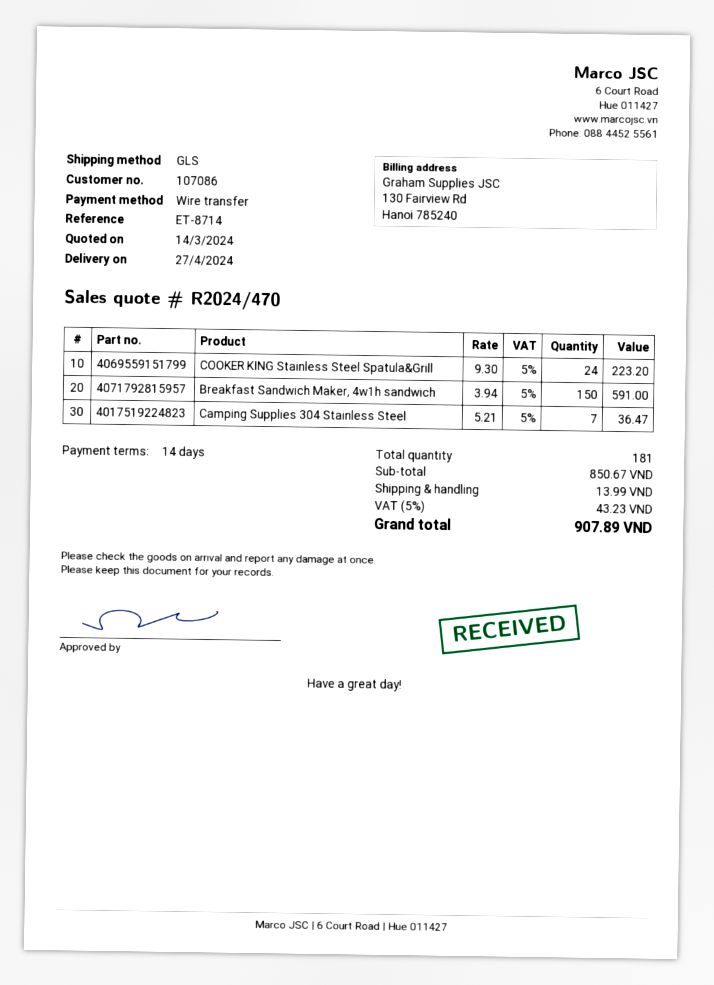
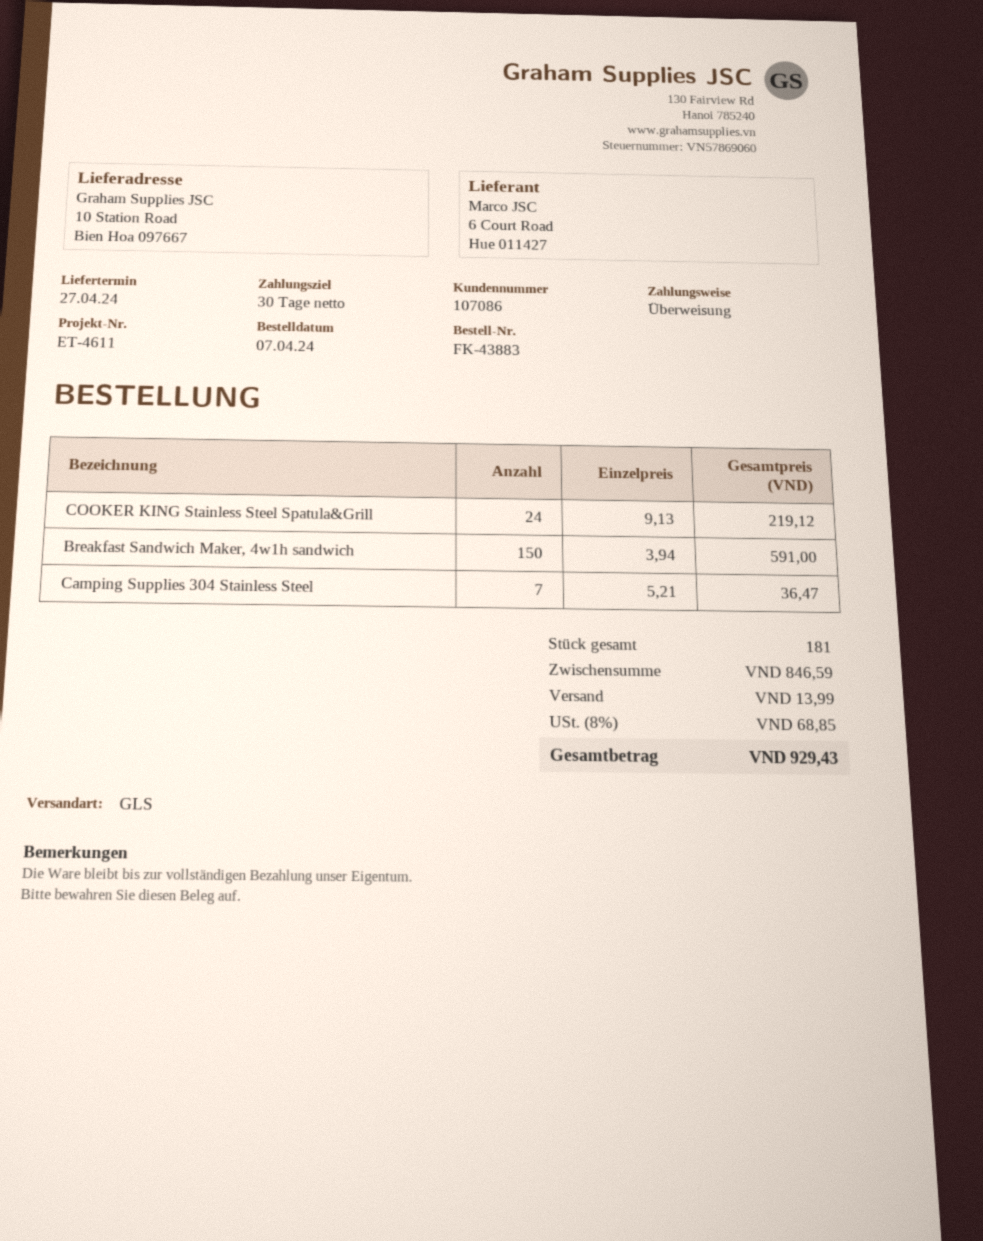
payment terms: 14 days -> 30 days
reference: ET-8714 -> ET-4611
COOKER KING Stainless Steel Spatula&Grill: 24 x 9.30 = 223.20 -> 24 x 9.13 = 219.12
subtotal: 850.67 -> 846.59
tax: 5% = 43.23 -> 8% = 68.85
total: 907.89 -> 929.43

